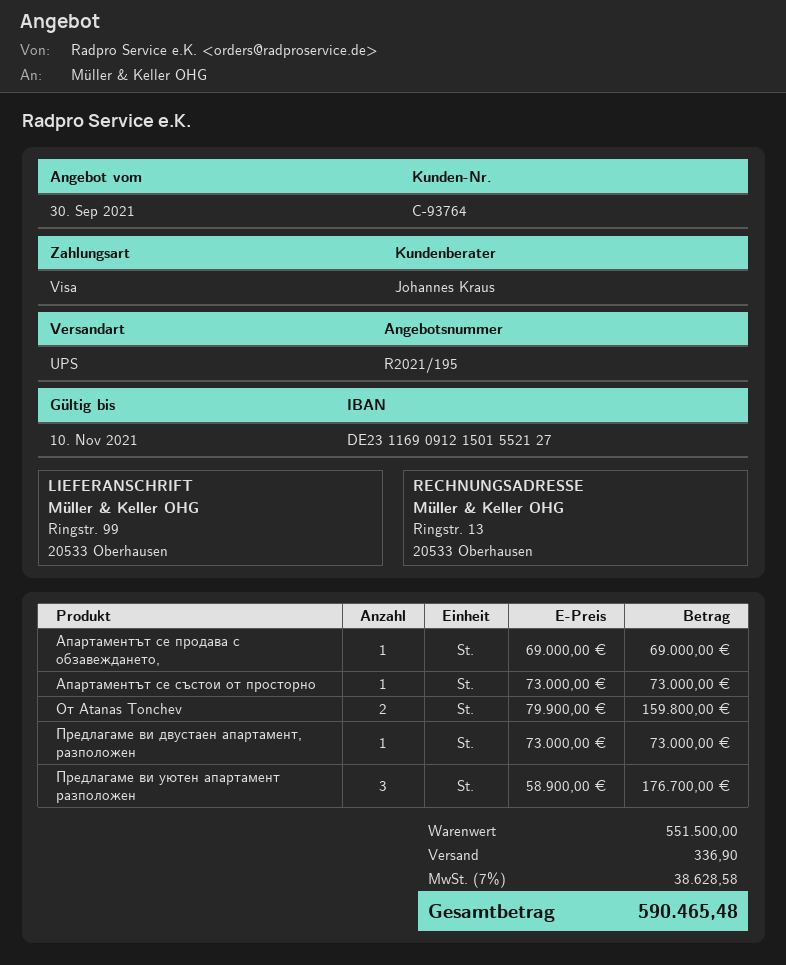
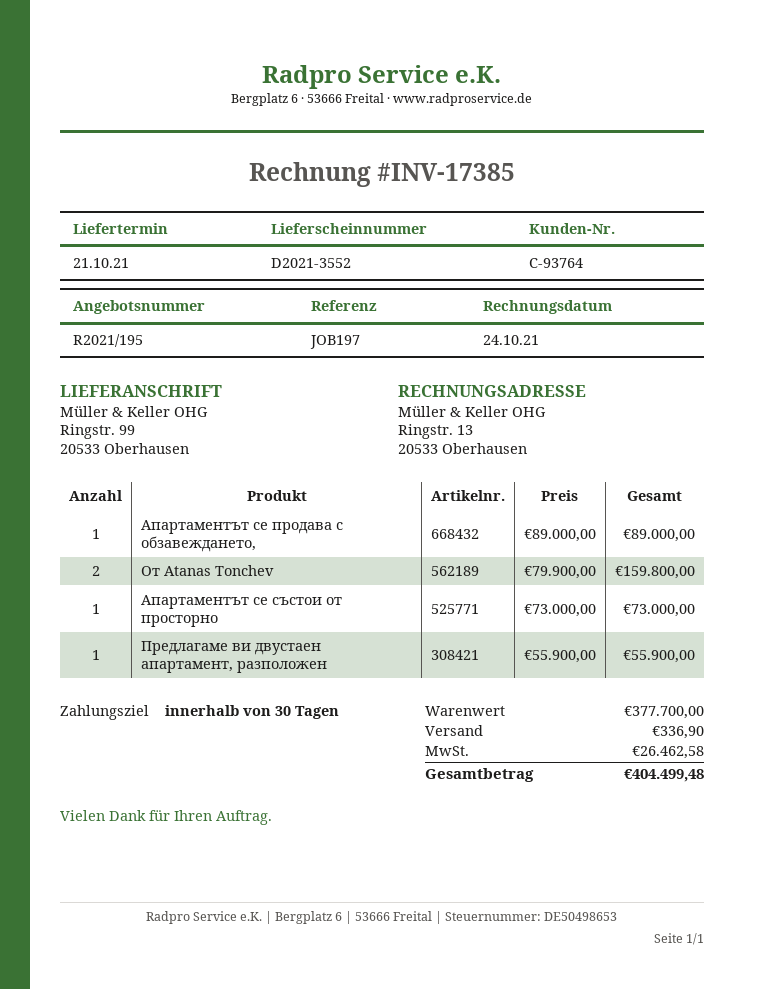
Апартаментът се продава с обзавеждането,: 1 x 69000.00 = 69000.00 -> 1 x 89000.00 = 89000.00
Предлагаме ви двустаен апартамент, разположен: 1 x 73000.00 = 73000.00 -> 1 x 55900.00 = 55900.00
Предлагаме ви уютен апартамент разположен: 3 x 58900.00 = 176700.00 -> none
subtotal: 551500.00 -> 377700.00
tax: 38628.58 -> 26462.58
total: 590465.48 -> 404499.48

